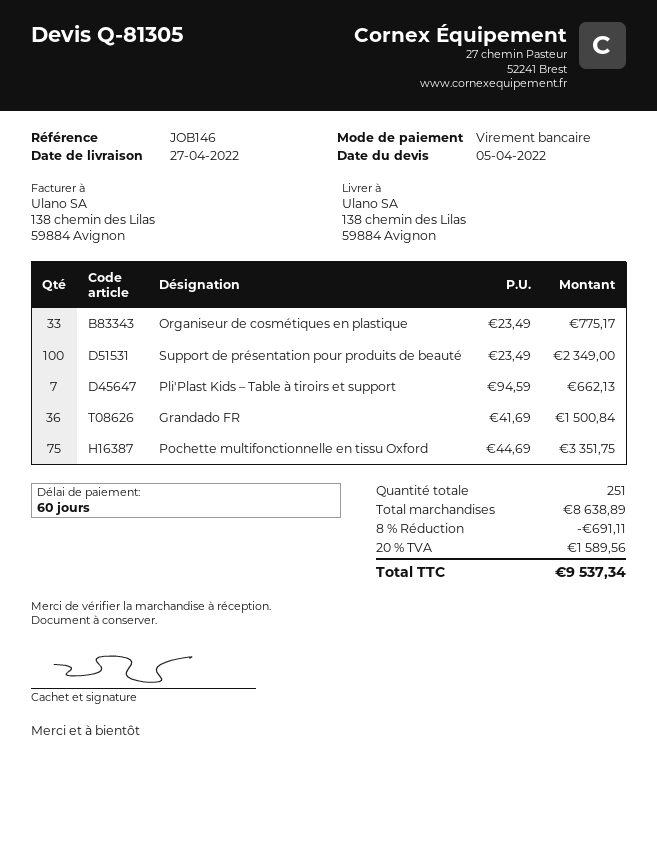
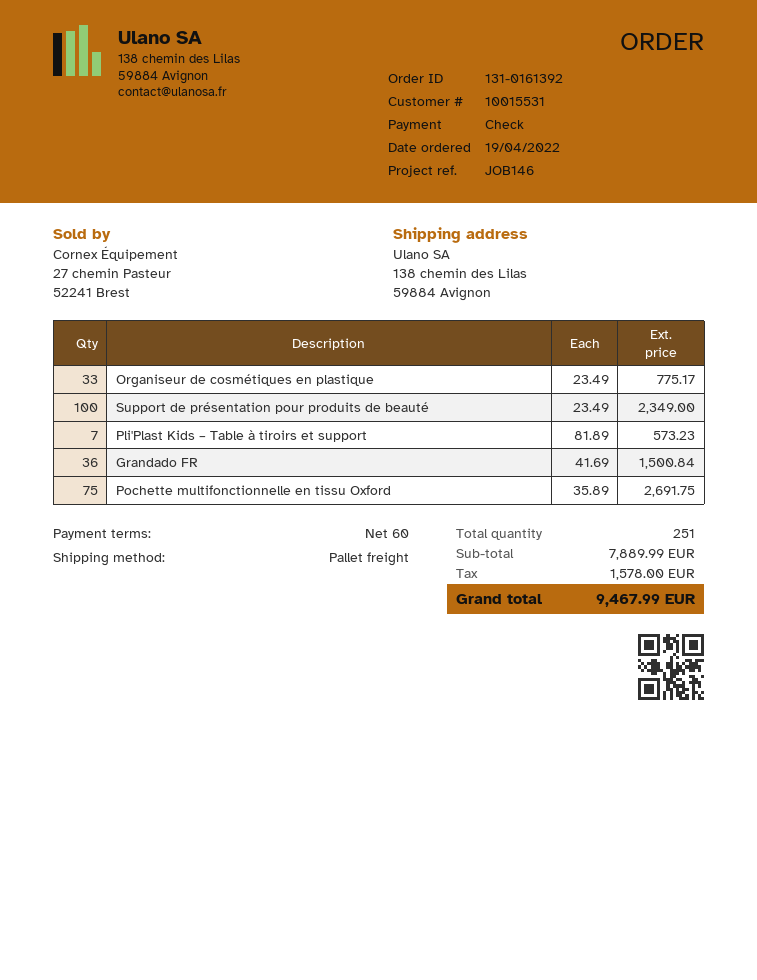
payment method: bank transfer -> cheque
Pli'Plast Kids – Table à tiroirs et support: 7 x 94.59 = 662.13 -> 7 x 81.89 = 573.23
Pochette multifonctionnelle en tissu Oxford: 75 x 44.69 = 3351.75 -> 75 x 35.89 = 2691.75
subtotal: 8638.89 -> 7889.99
discount: 8% = 691.11 -> none
tax: 1589.56 -> 1578.00
total: 9537.34 -> 9467.99

